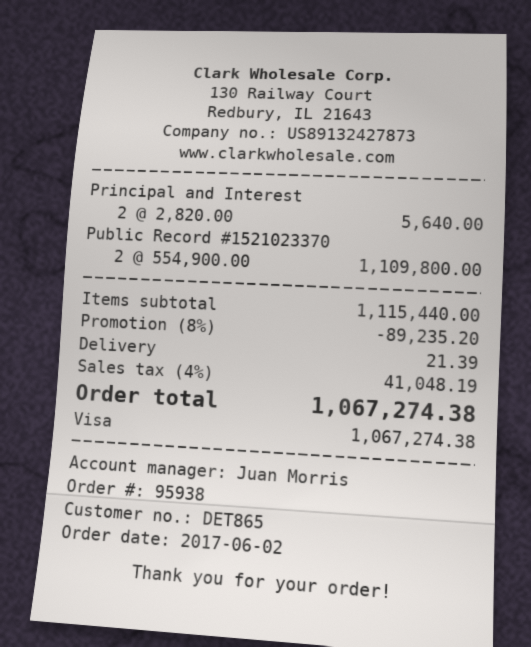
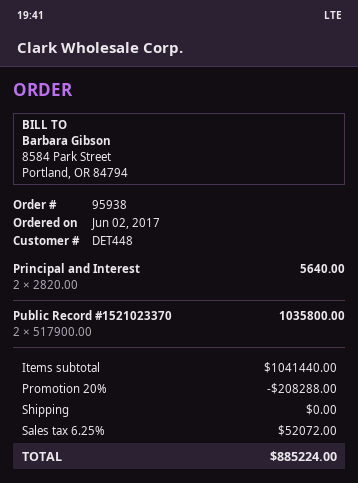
customer number: DET865 -> DET448
Public Record #1521023370: 2 x 554900.00 = 1109800.00 -> 2 x 517900.00 = 1035800.00
subtotal: 1115440.00 -> 1041440.00
discount: 8% = 89235.20 -> 20% = 208288.00
shipping: 21.39 -> 0.00
tax: 4% = 41048.19 -> 6.25% = 52072.00
total: 1067274.38 -> 885224.00

